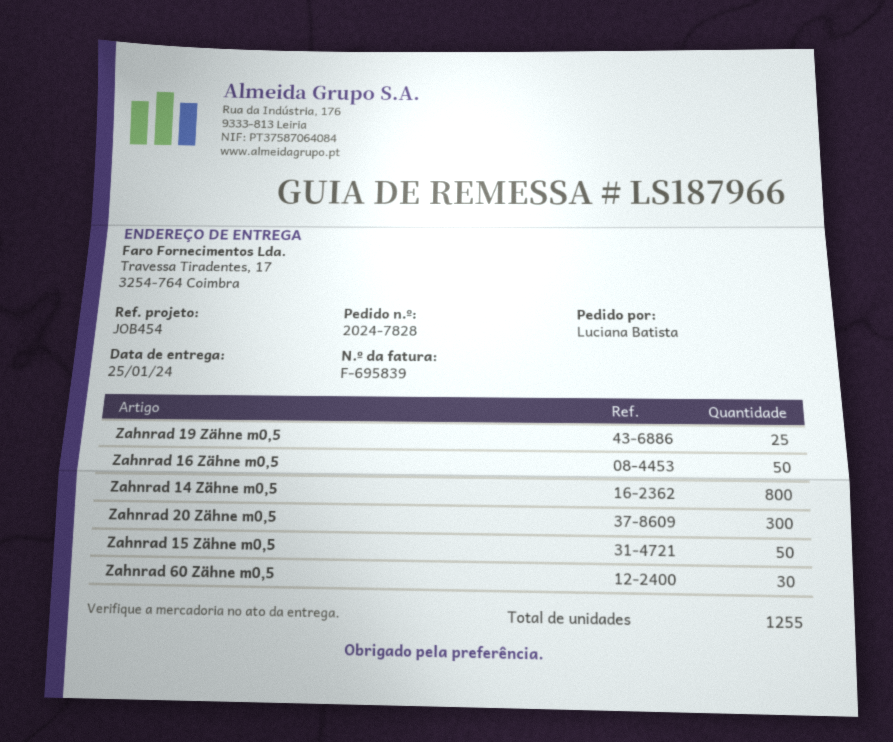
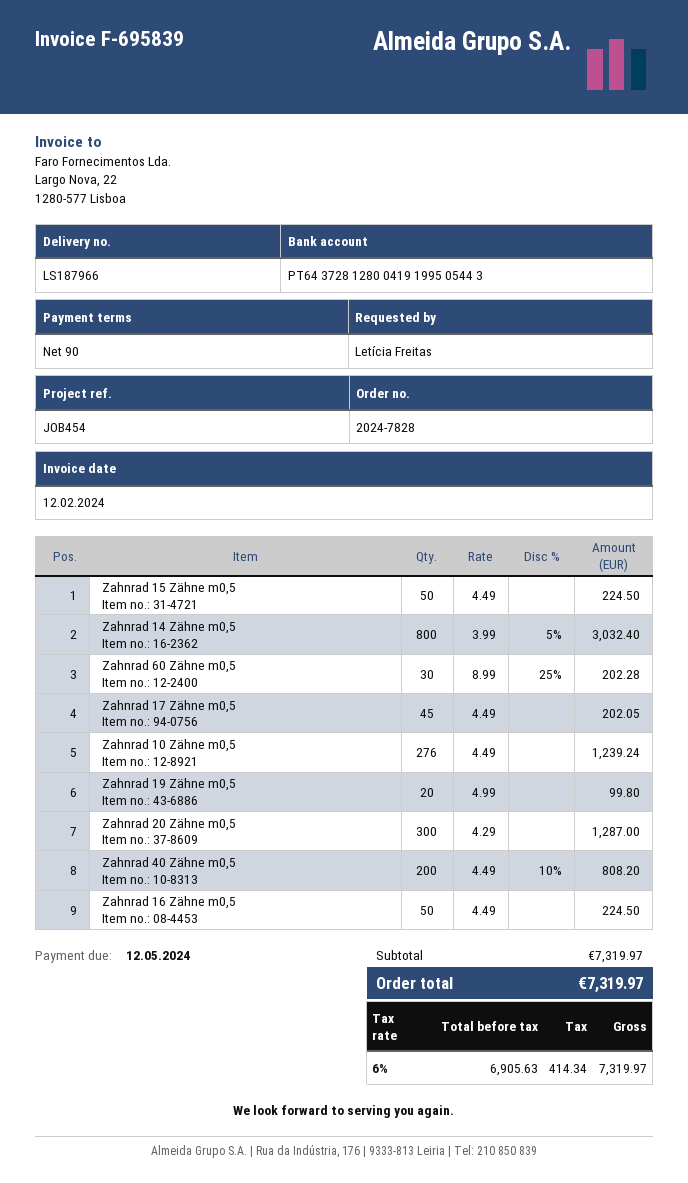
ordered by: Luciana Batista -> Letícia Freitas
Zahnrad 19 Zähne m0,5: 25 -> 20
Zahnrad 17 Zähne m0,5: none -> 45
Zahnrad 10 Zähne m0,5: none -> 276
Zahnrad 40 Zähne m0,5: none -> 200

